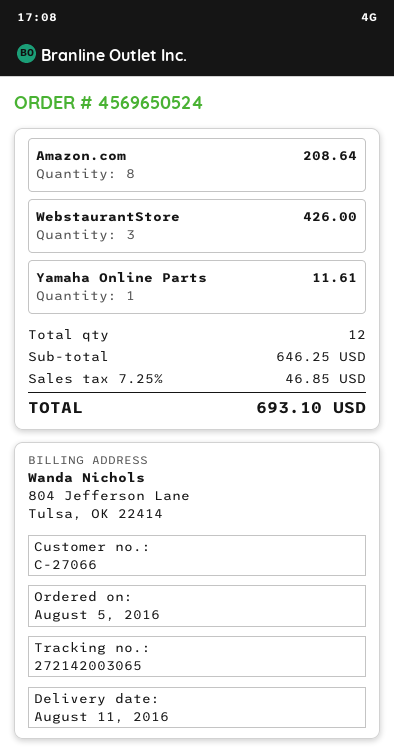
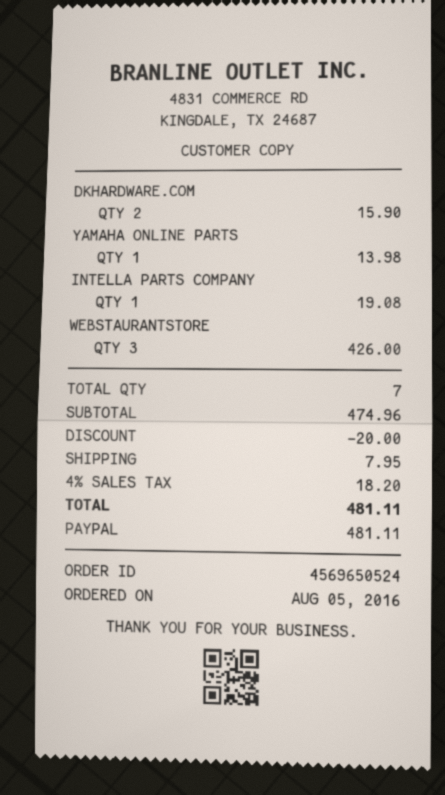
Amazon.com: 8 for 208.64 -> none
Yamaha Online Parts: 1 for 11.61 -> 1 for 13.98
DKHARDWARE.COM: none -> 2 for 15.90
INTELLA PARTS COMPANY: none -> 1 for 19.08
total quantity: 12 -> 7
subtotal: 646.25 -> 474.96
discount: none -> 20.00
shipping: none -> 7.95
tax: 7.25% = 46.85 -> 4% = 18.20
total: 693.10 -> 481.11

